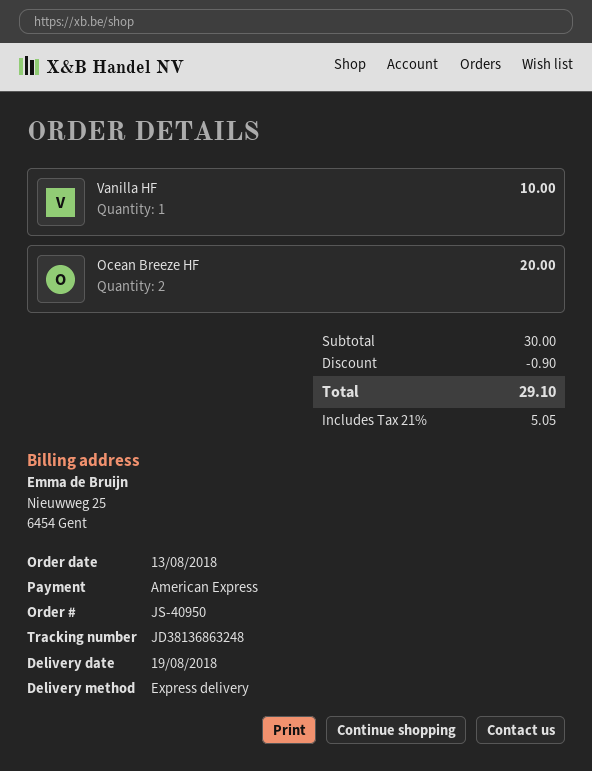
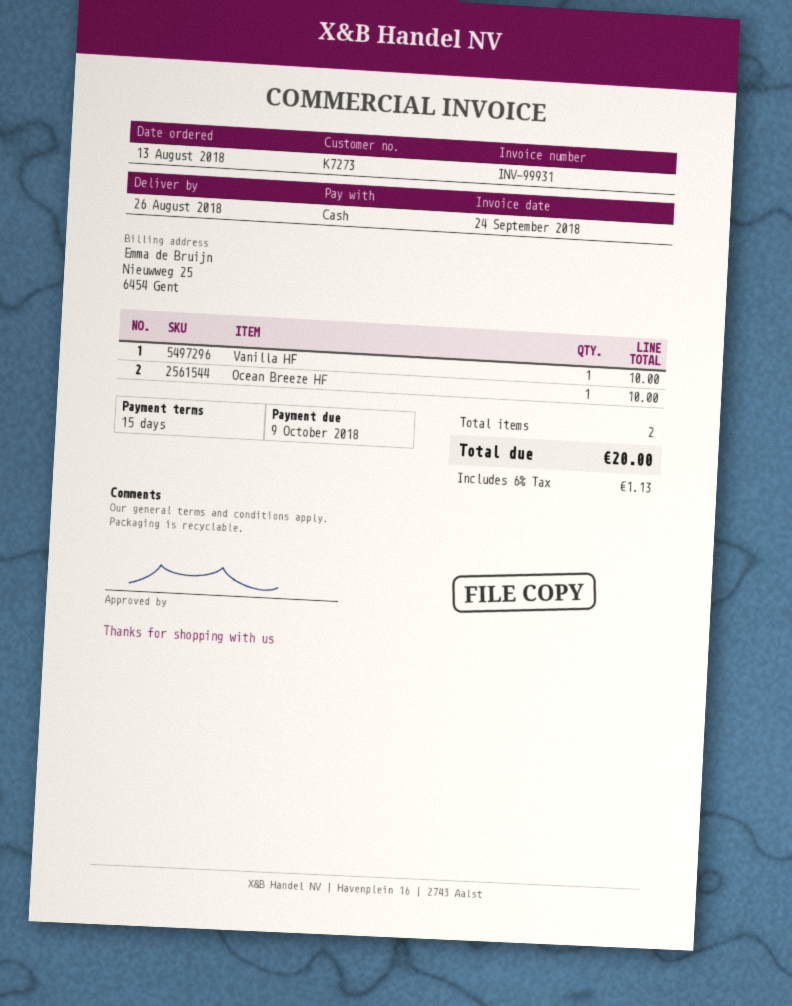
delivery date: 2018-08-19 -> 2018-08-26
payment method: American Express -> cash
Ocean Breeze HF: 2 for 20.00 -> 1 for 10.00
discount: 0.90 -> none
tax: 21% = 5.05 -> 6% = 1.13
total: 29.10 -> 20.00

